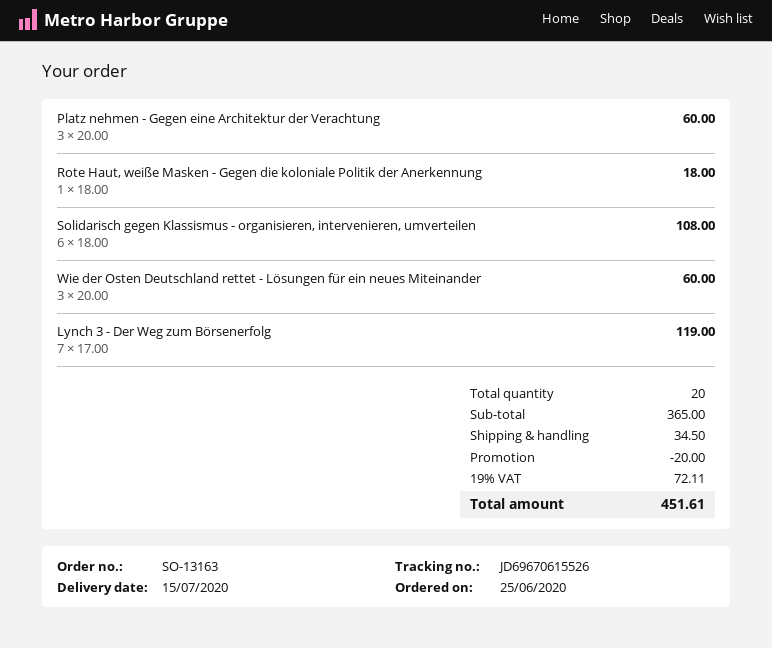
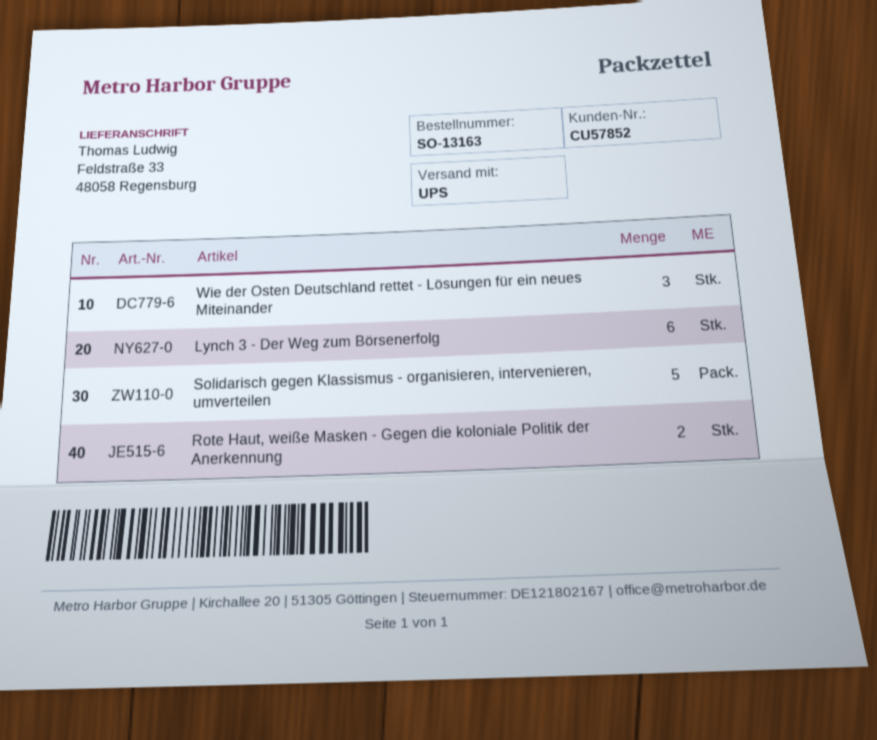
Platz nehmen - Gegen eine Architektur der Verachtung: 3 -> none
Rote Haut, weiße Masken - Gegen die koloniale Politik der Anerkennung: 1 -> 2
Solidarisch gegen Klassismus - organisieren, intervenieren, umverteilen: 6 -> 5
Lynch 3 - Der Weg zum Börsenerfolg: 7 -> 6

